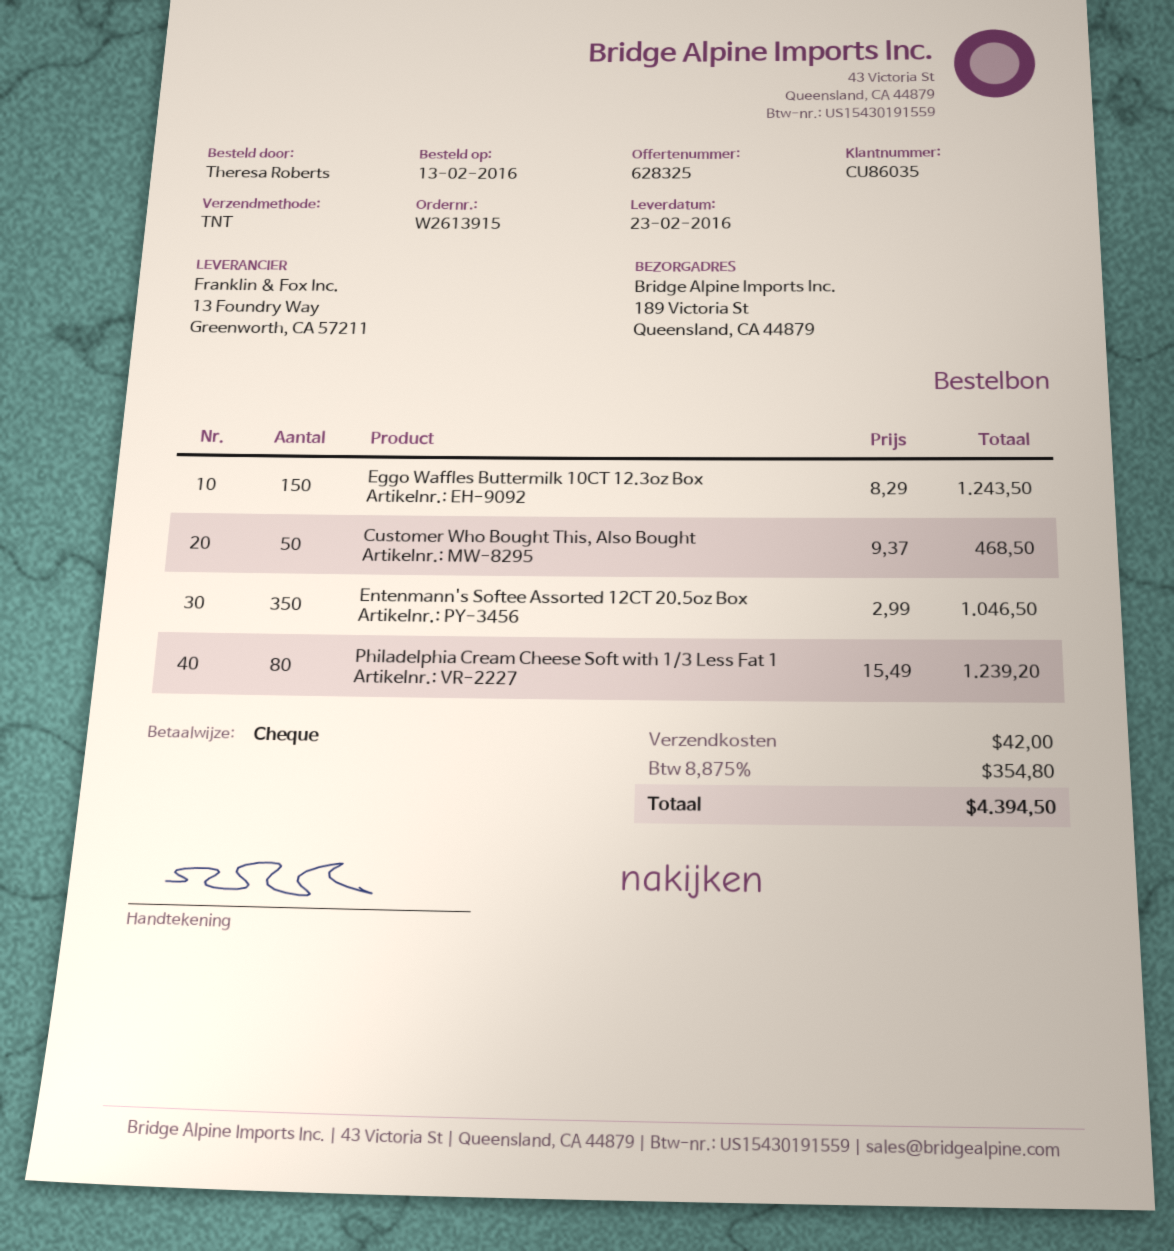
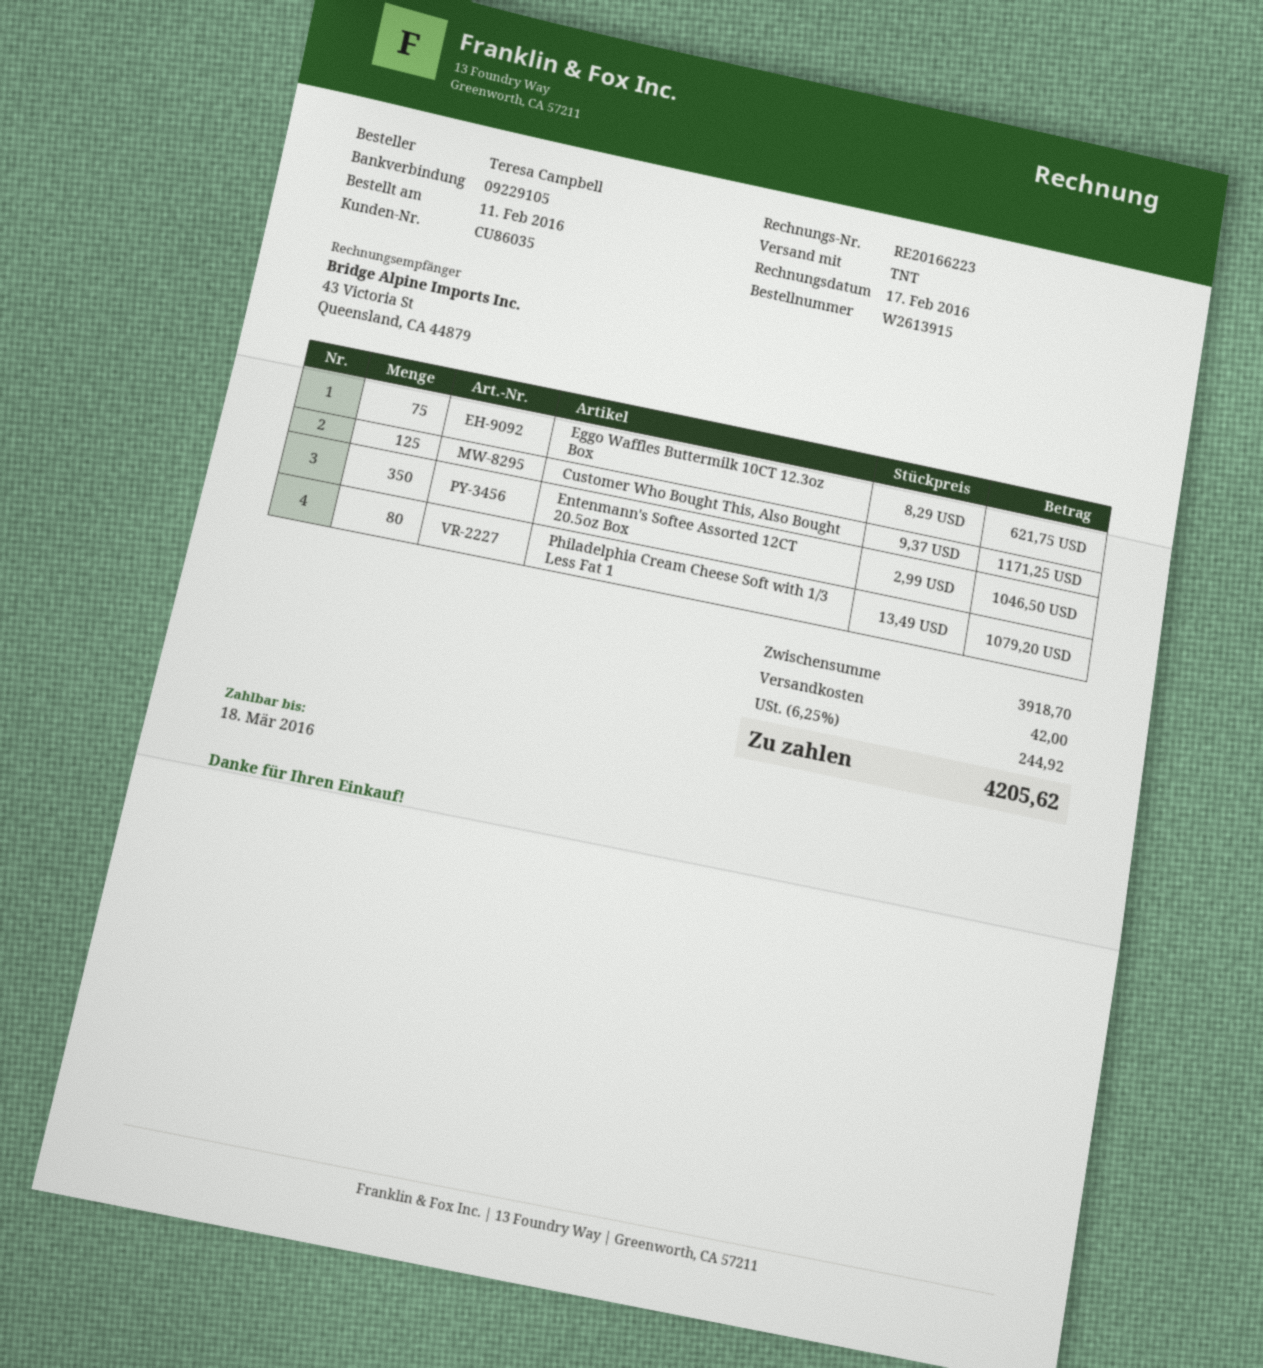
order date: 2016-02-13 -> 2016-02-11
ordered by: Theresa Roberts -> Teresa Campbell
Eggo Waffles Buttermilk 10CT 12.3oz Box: 150 x 8.29 = 1243.50 -> 75 x 8.29 = 621.75
Customer Who Bought This, Also Bought: 50 x 9.37 = 468.50 -> 125 x 9.37 = 1171.25
Philadelphia Cream Cheese Soft with 1/3 Less Fat 1: 80 x 15.49 = 1239.20 -> 80 x 13.49 = 1079.20
tax: 8.875% = 354.80 -> 6.25% = 244.92
total: 4394.50 -> 4205.62

